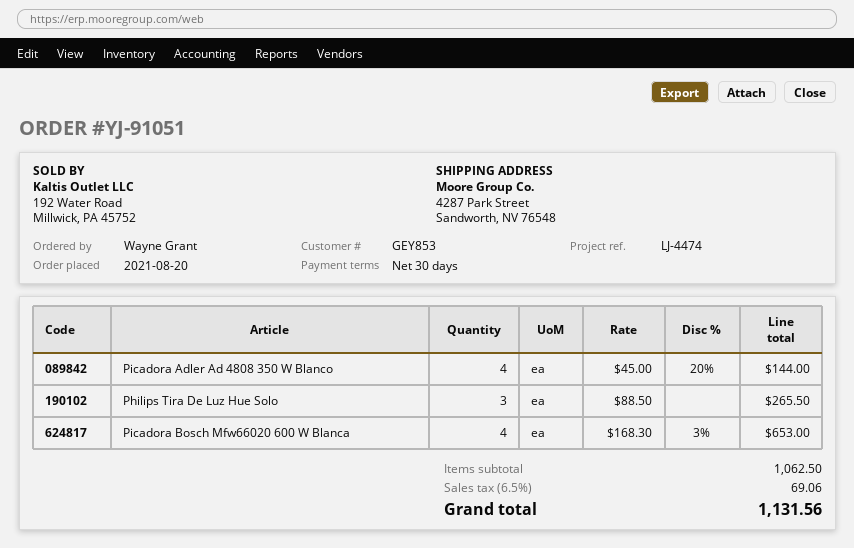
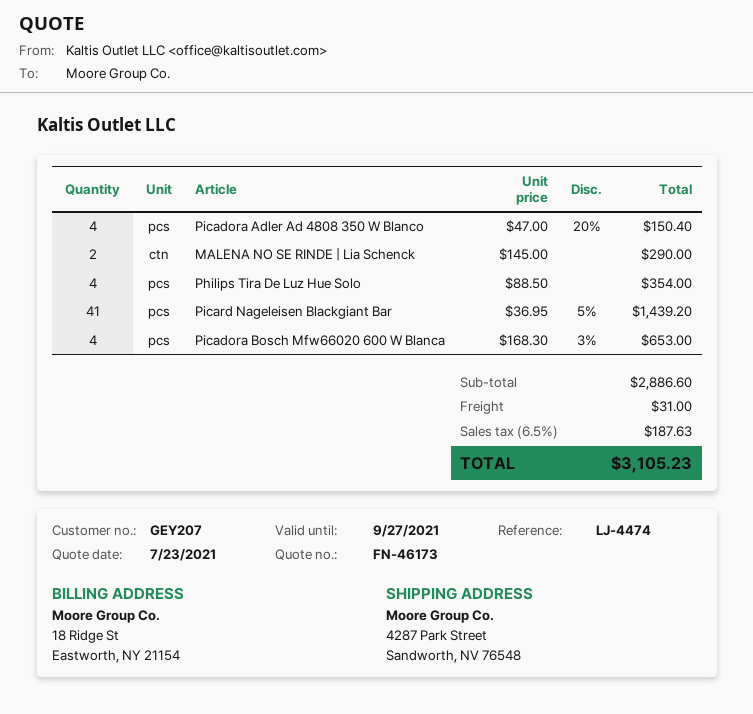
customer number: GEY853 -> GEY207
Picadora Adler Ad 4808 350 W Blanco: 4 x 45.00 - 20% = 144.00 -> 4 x 47.00 - 20% = 150.40
Philips Tira De Luz Hue Solo: 3 x 88.50 = 265.50 -> 4 x 88.50 = 354.00
MALENA NO SE RINDE | Lia Schenck: none -> 2 x 145.00 = 290.00
Picard Nageleisen Blackgiant Bar: none -> 41 x 36.95 - 5% = 1439.20
subtotal: 1062.50 -> 2886.60
shipping: none -> 31.00
tax: 6.5% = 69.06 -> 6.5% = 187.63
total: 1131.56 -> 3105.23

